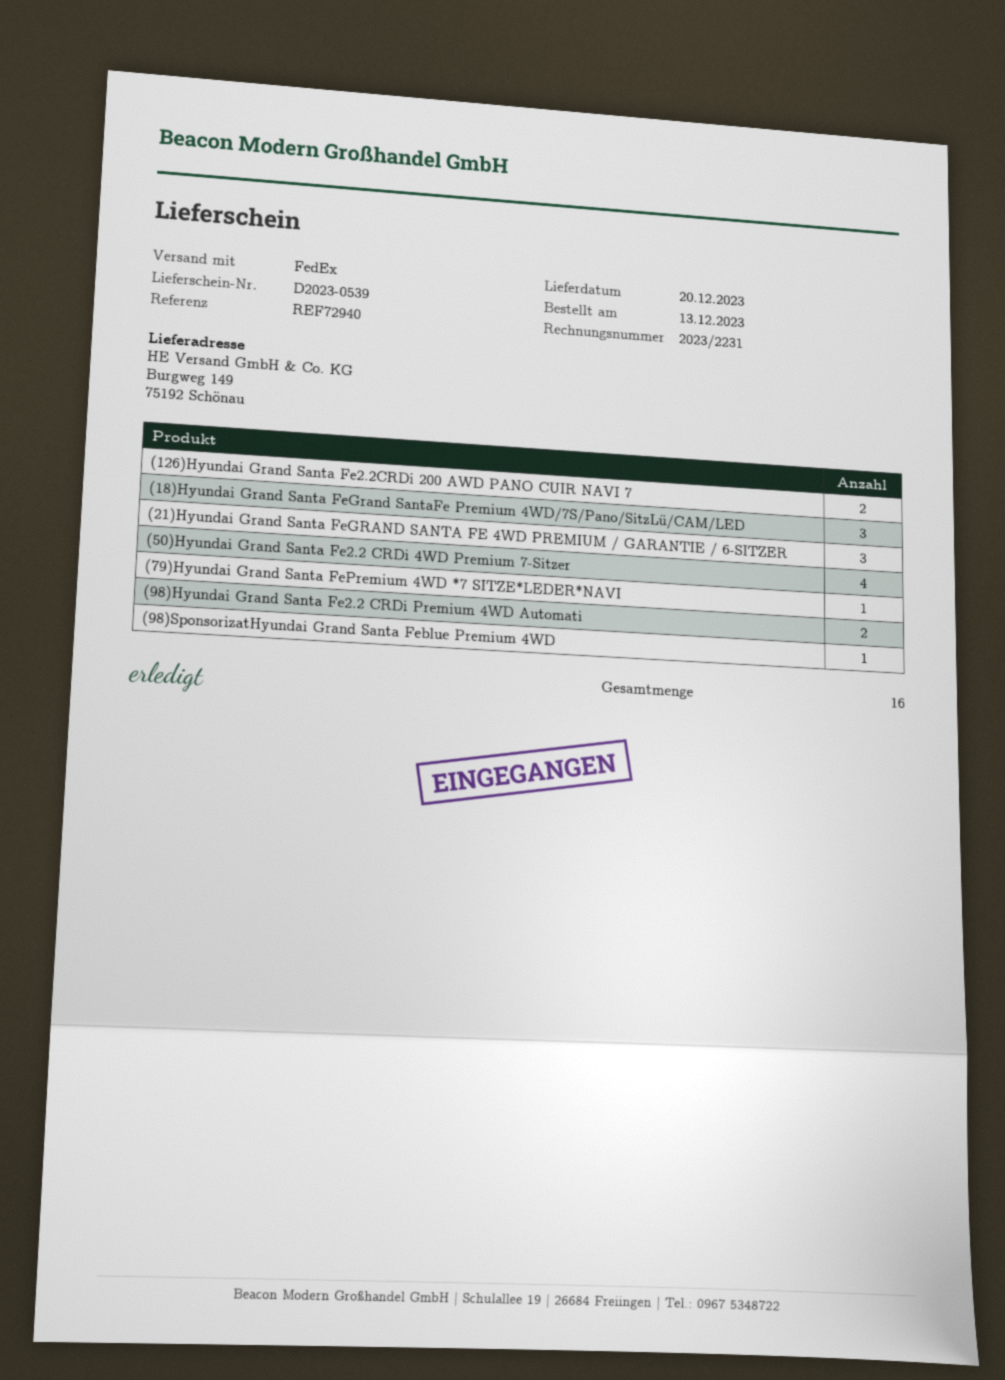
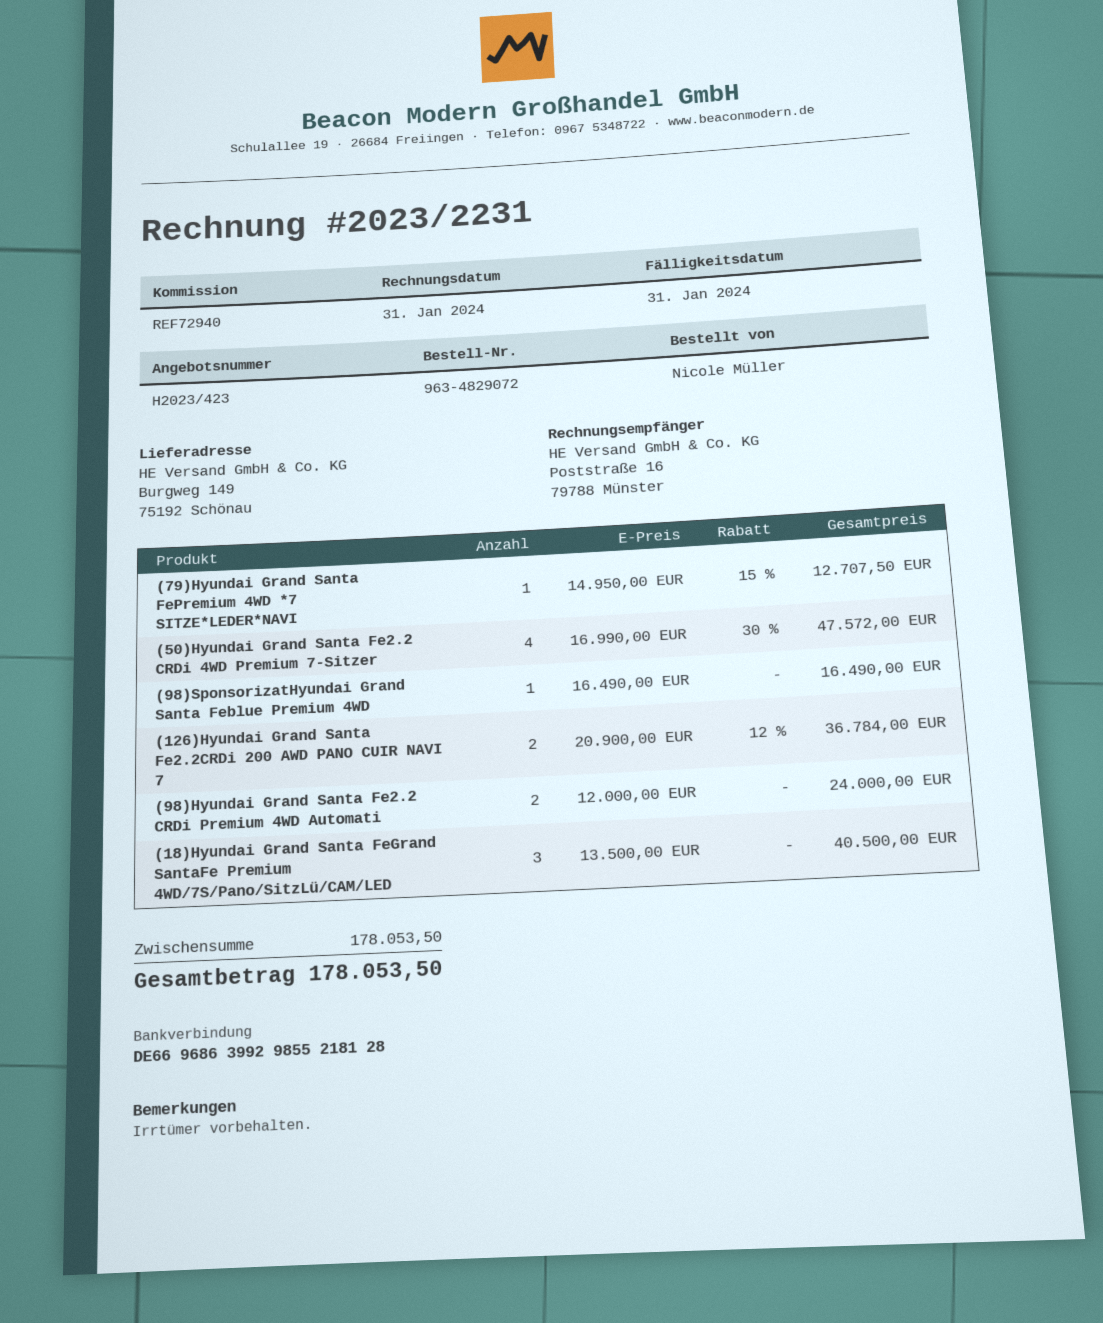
(21)Hyundai Grand Santa FeGRAND SANTA FE 4WD PREMIUM / GARANTIE / 6-SITZER: 3 -> none

